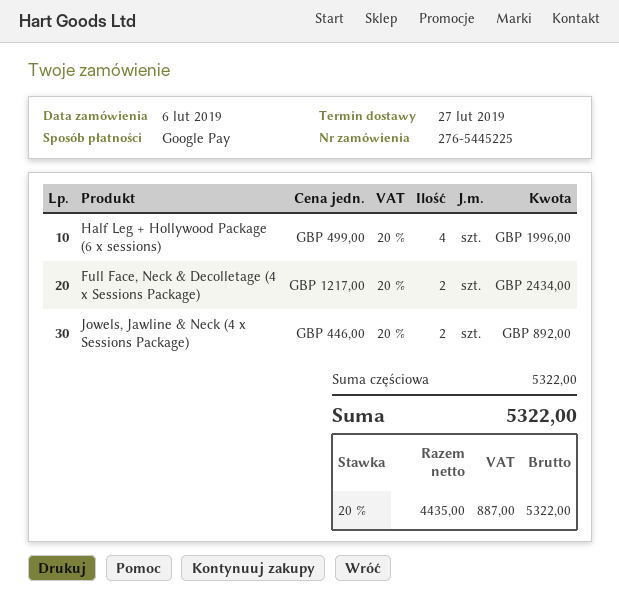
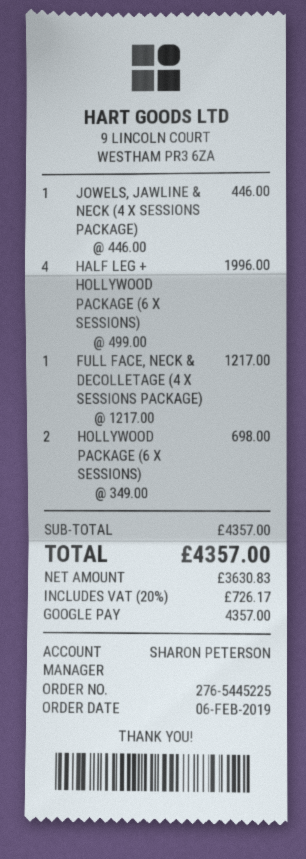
Full Face, Neck & Decolletage (4 x Sessions Package): 2 x 1217.00 = 2434.00 -> 1 x 1217.00 = 1217.00
Jowels, Jawline & Neck (4 x Sessions Package): 2 x 446.00 = 892.00 -> 1 x 446.00 = 446.00
HOLLYWOOD PACKAGE (6 X SESSIONS): none -> 2 x 349.00 = 698.00
subtotal: 5322.00 -> 4357.00
net: 4435.00 -> 3630.83
tax: 20% = 887.00 -> 20% = 726.17
total: 5322.00 -> 4357.00

